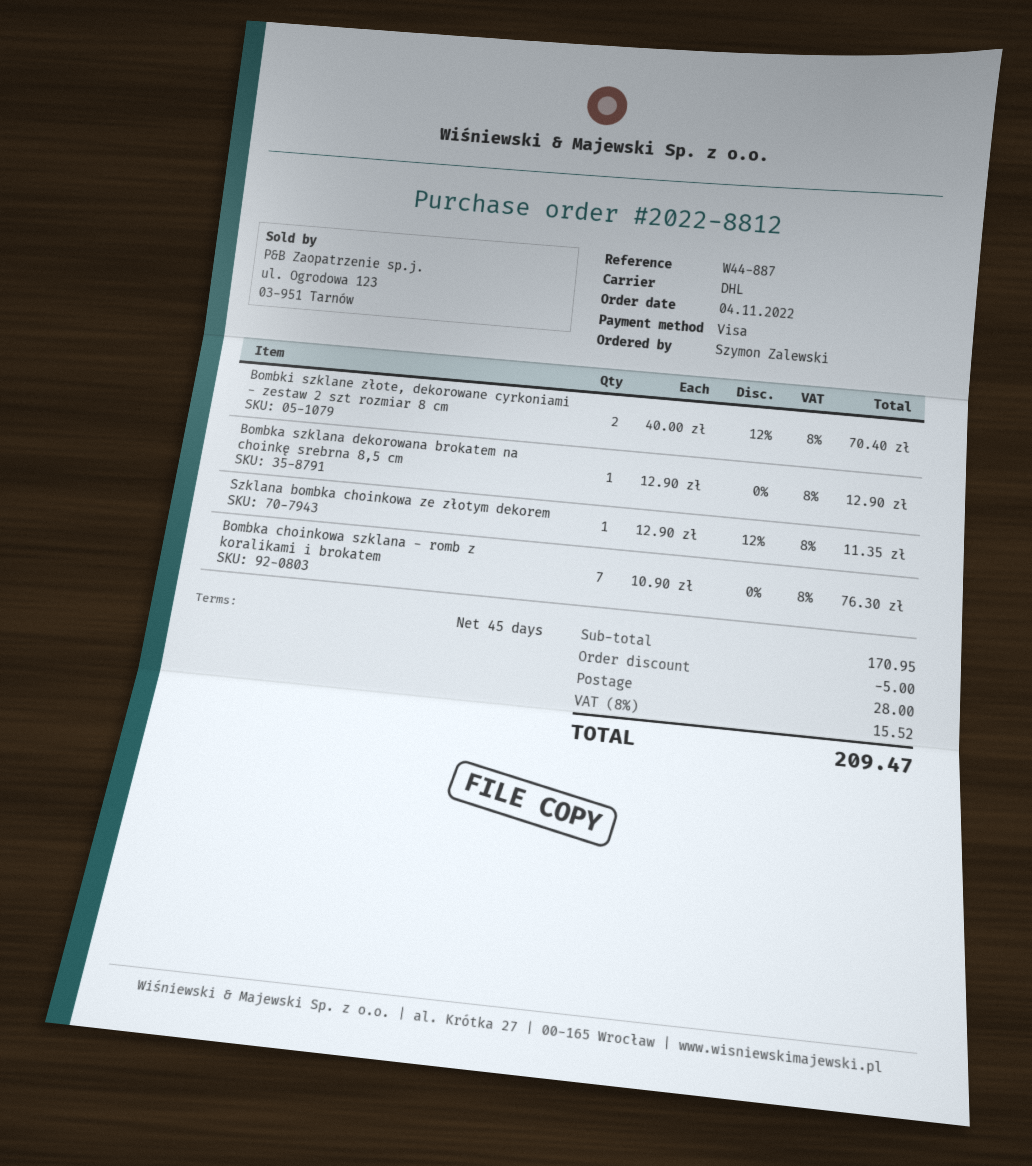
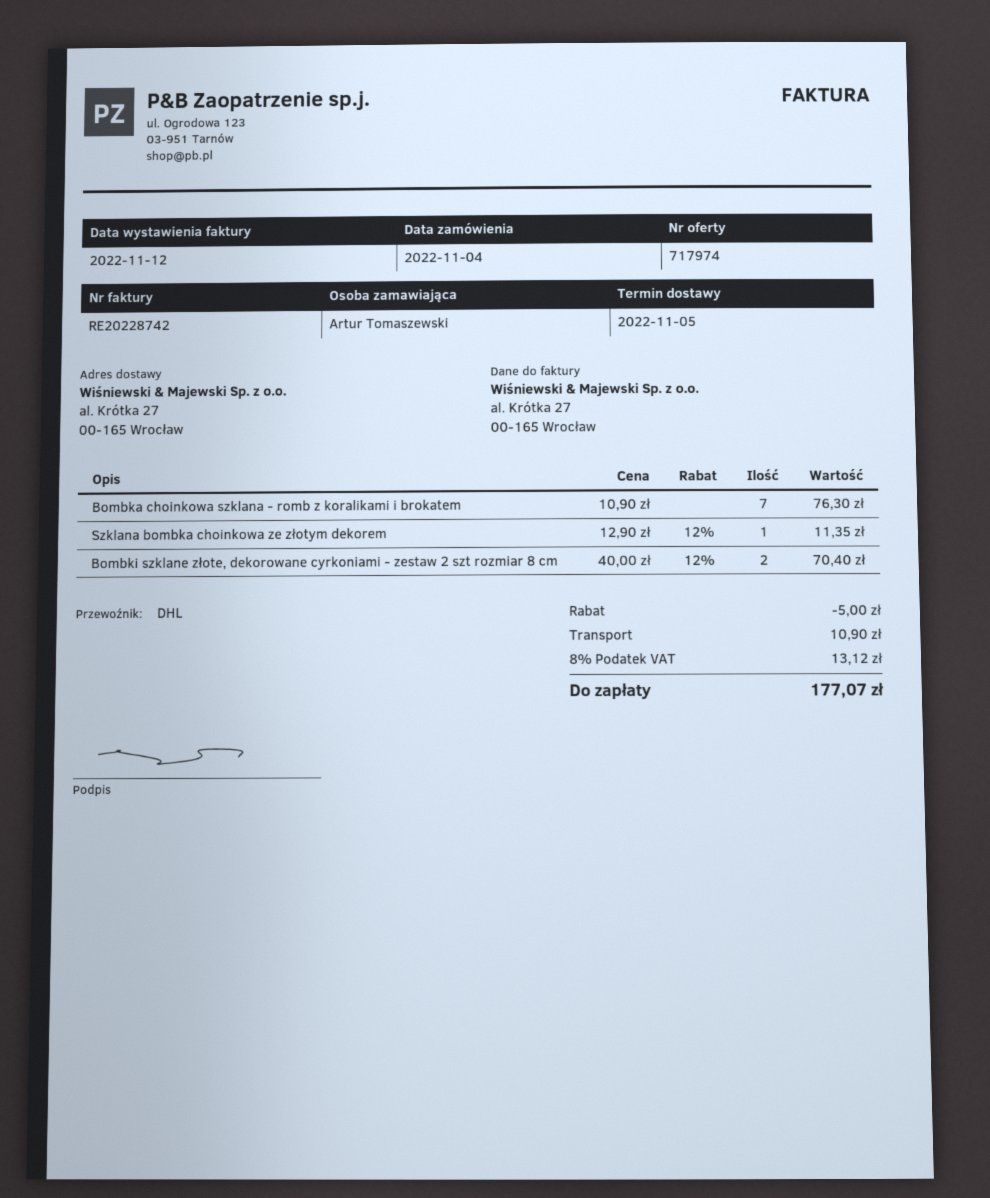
ordered by: Szymon Zalewski -> Artur Tomaszewski
Bombka szklana dekorowana brokatem na choinkę srebrna 8,5 cm: 1 x 12.90 = 12.90 -> none
shipping: 28.00 -> 10.90
tax: 8% = 15.52 -> 8% = 13.12
total: 209.47 -> 177.07

